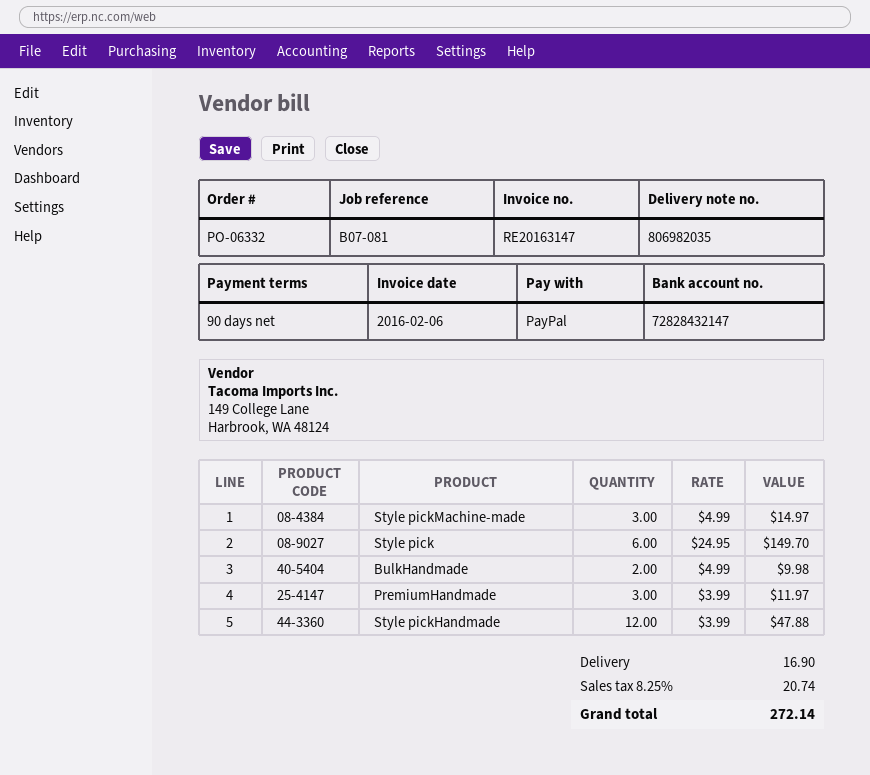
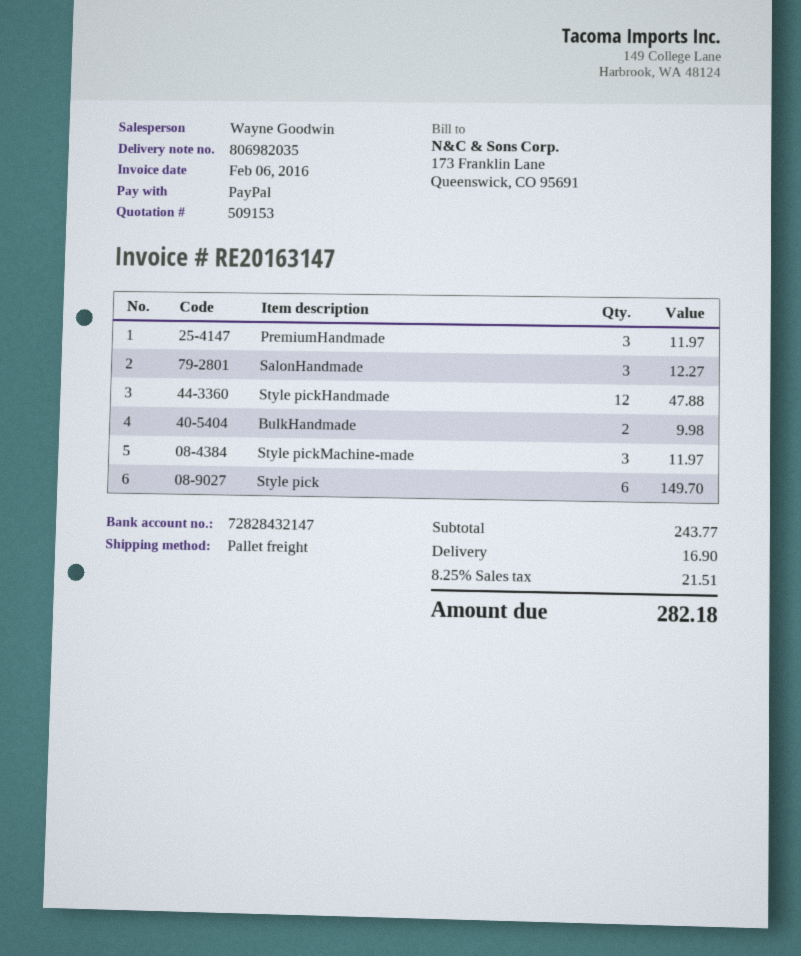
Style pickMachine-made: 3 for 14.97 -> 3 for 11.97
SalonHandmade: none -> 3 for 12.27
tax: 8.25% = 20.74 -> 8.25% = 21.51
total: 272.14 -> 282.18

